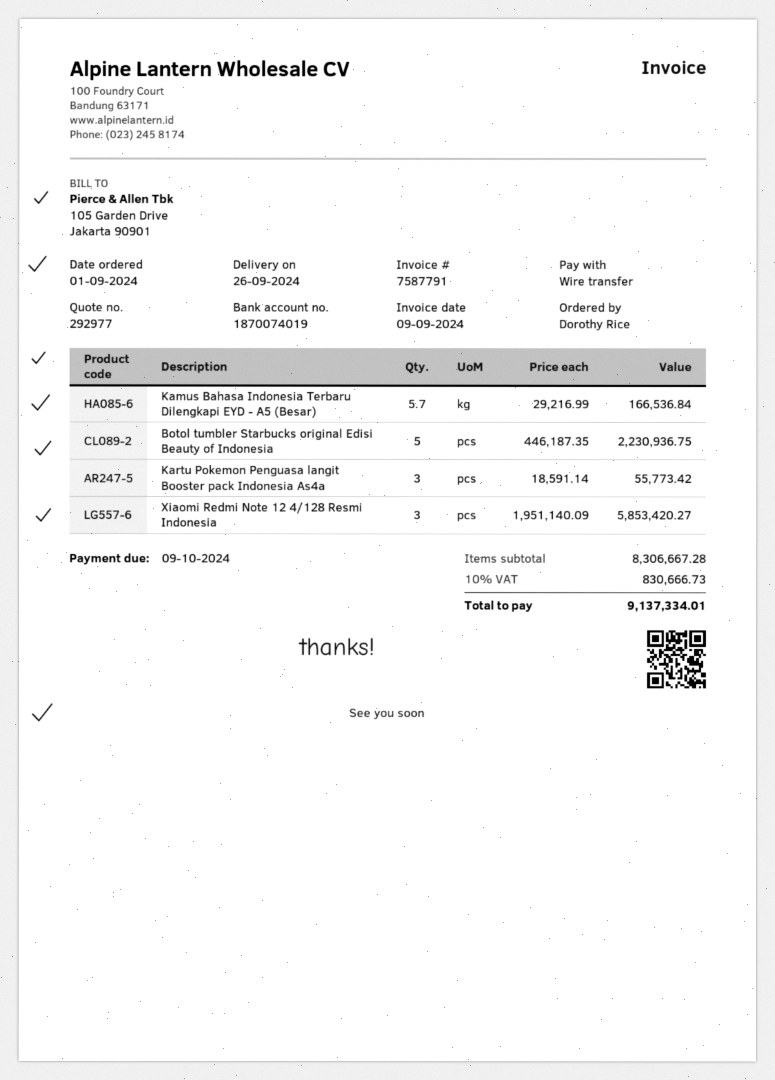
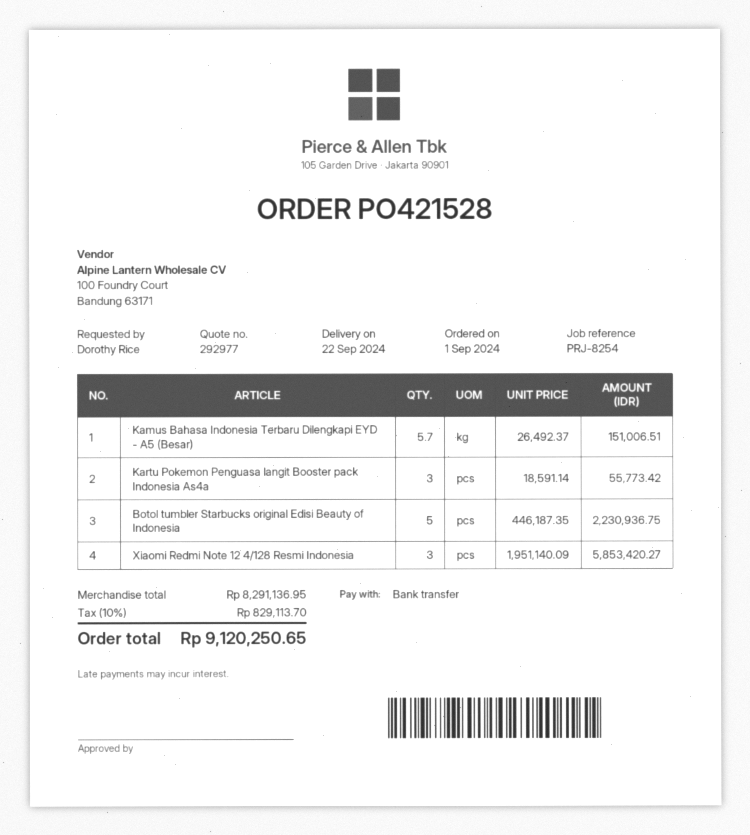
delivery date: 2024-09-26 -> 2024-09-22
Kamus Bahasa Indonesia Terbaru Dilengkapi EYD - A5 (Besar): 5.7 x 29216.99 = 166536.84 -> 5.7 x 26492.37 = 151006.51
subtotal: 8306667.28 -> 8291136.95
tax: 10% = 830666.73 -> 10% = 829113.70
total: 9137334.01 -> 9120250.65

